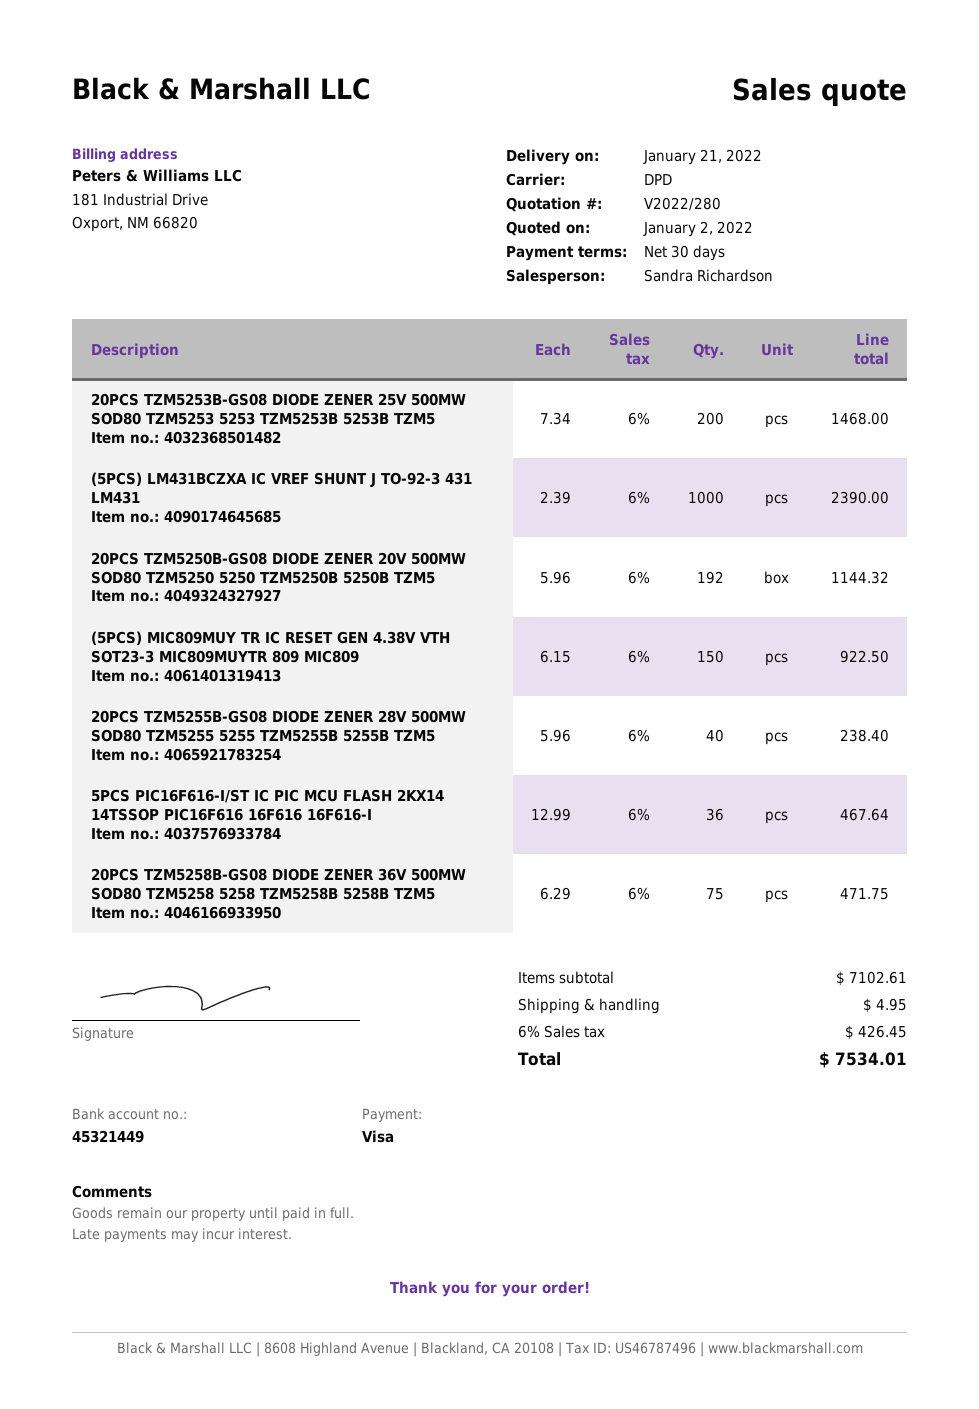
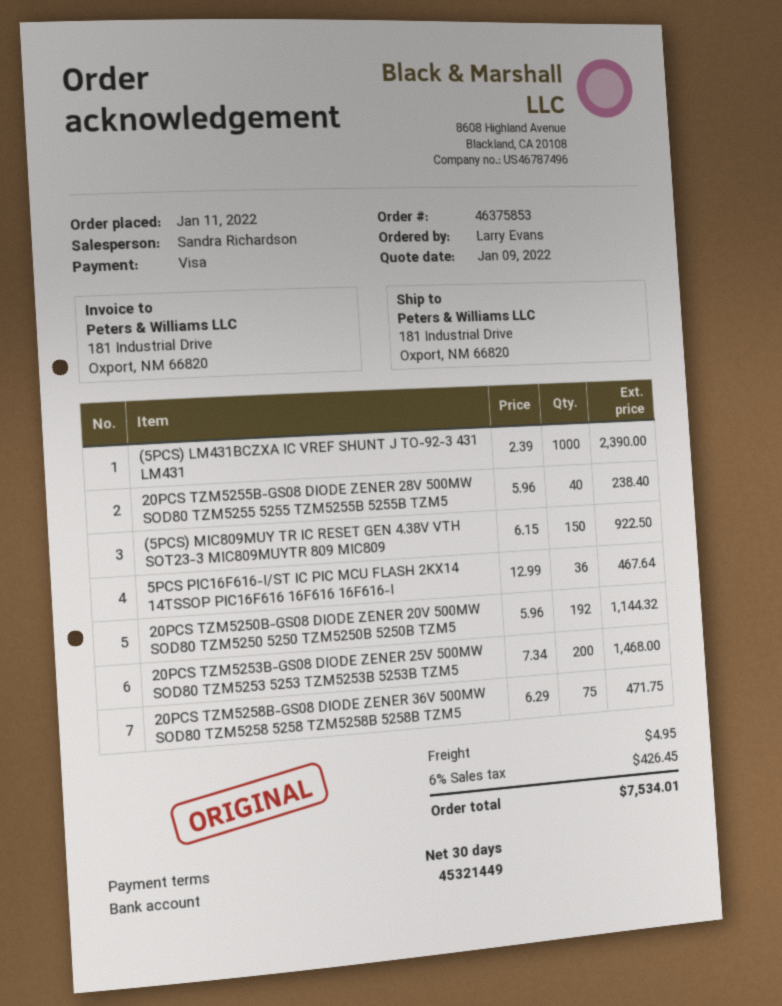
quote date: 2022-01-02 -> 2022-01-09

